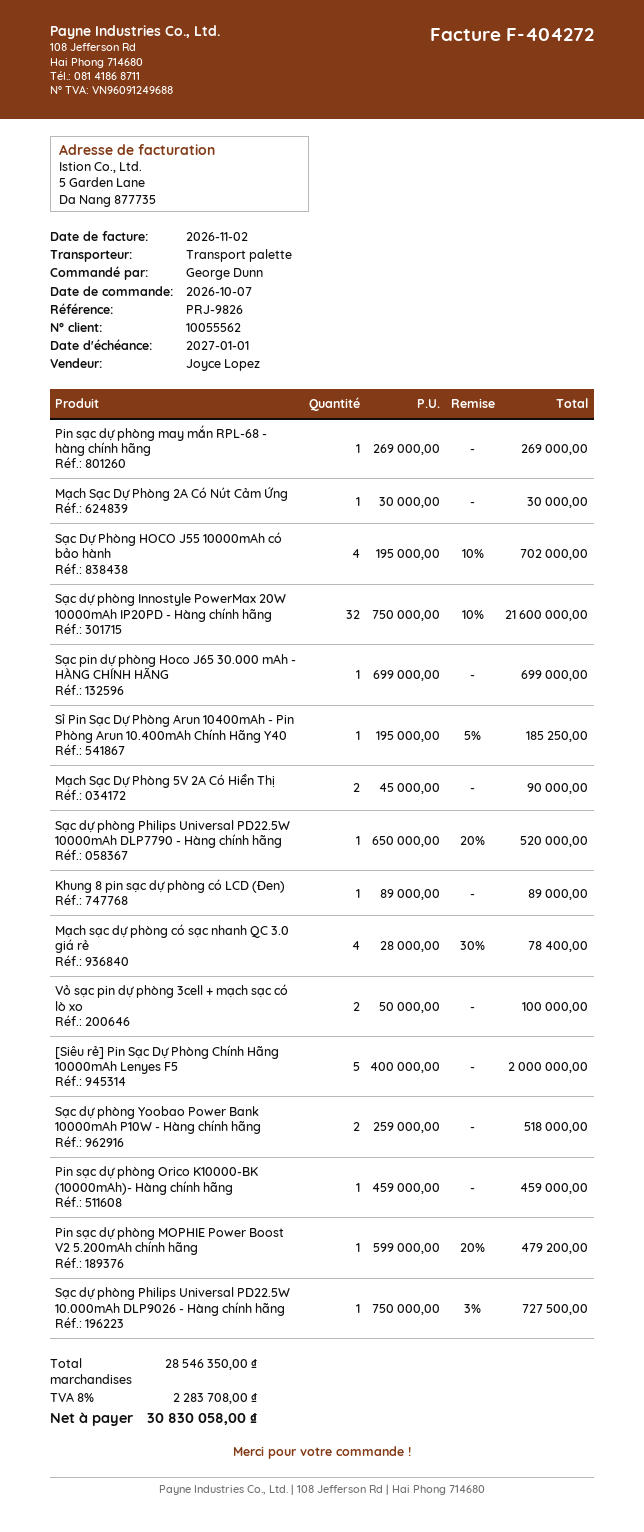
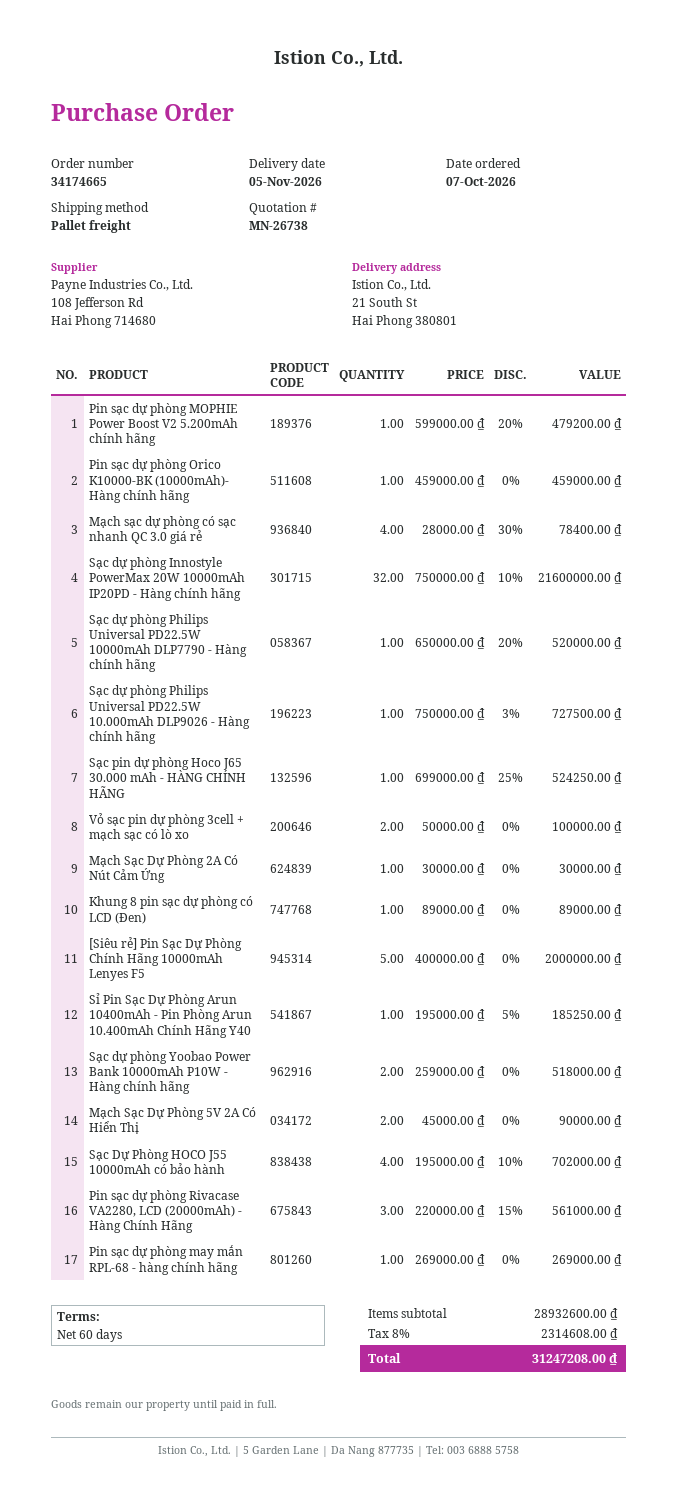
Sạc pin dự phòng Hoco J65 30.000 mAh - HÀNG CHÍNH HÃNG: 1 x 699000.00 = 699000.00 -> 1 x 699000.00 - 25% = 524250.00
Pin sạc dự phòng Rivacase VA2280, LCD (20000mAh) - Hàng Chính Hãng: none -> 3 x 220000.00 - 15% = 561000.00
subtotal: 28546350.00 -> 28932600.00
tax: 8% = 2283708.00 -> 8% = 2314608.00
total: 30830058.00 -> 31247208.00

